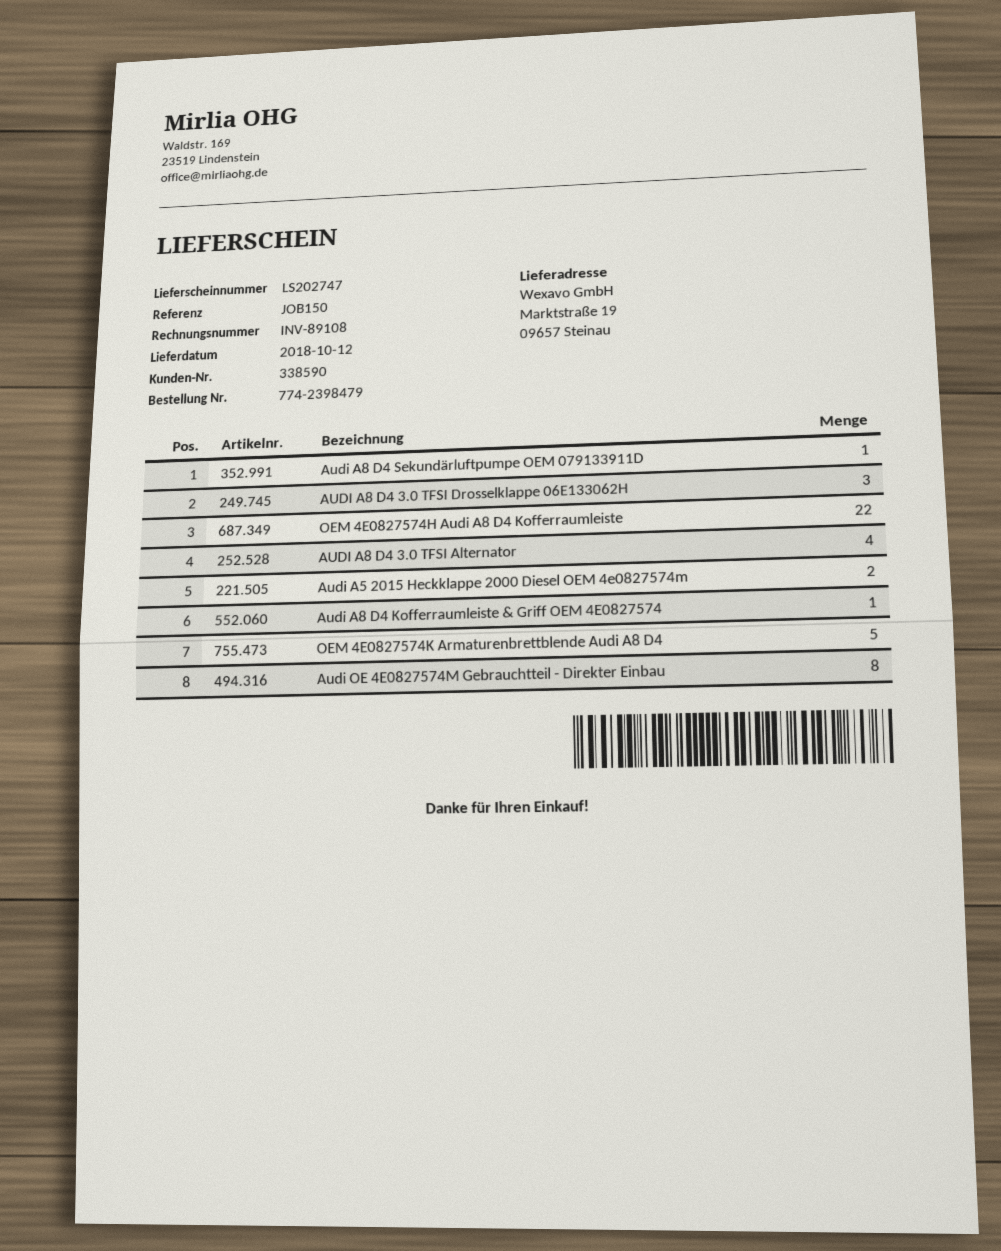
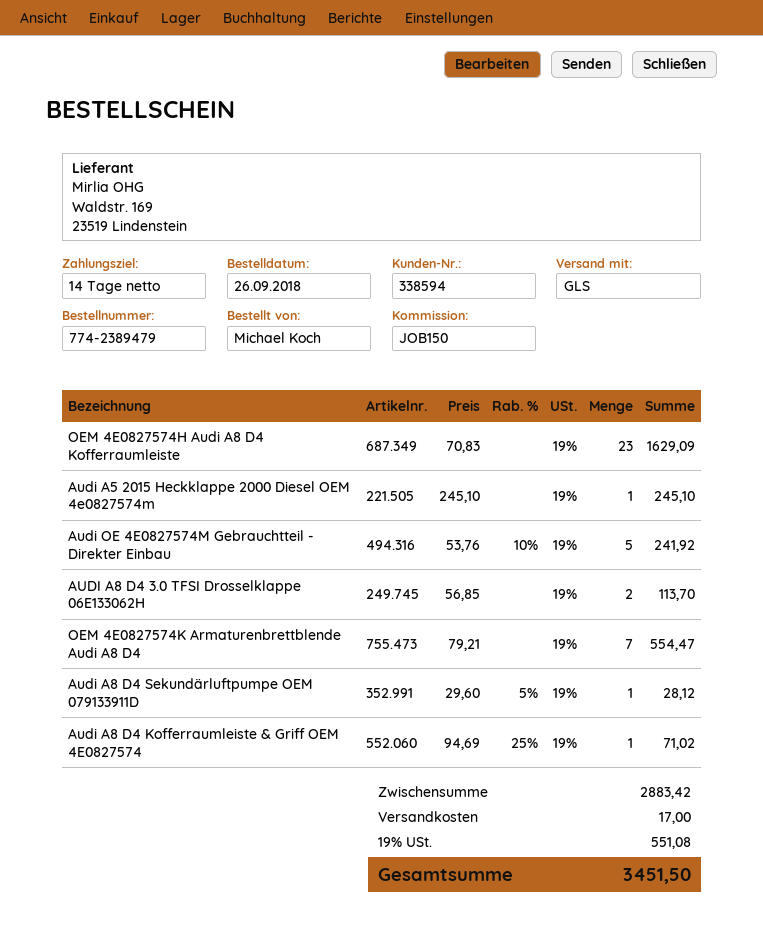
order number: 774-2398479 -> 774-2389479
customer number: 338590 -> 338594
AUDI A8 D4 3.0 TFSI Drosselklappe 06E133062H: 3 -> 2
OEM 4E0827574H Audi A8 D4 Kofferraumleiste: 22 -> 23
AUDI A8 D4 3.0 TFSI Alternator: 4 -> none
Audi A5 2015 Heckklappe 2000 Diesel OEM 4e0827574m: 2 -> 1
OEM 4E0827574K Armaturenbrettblende Audi A8 D4: 5 -> 7
Audi OE 4E0827574M Gebrauchtteil - Direkter Einbau: 8 -> 5

